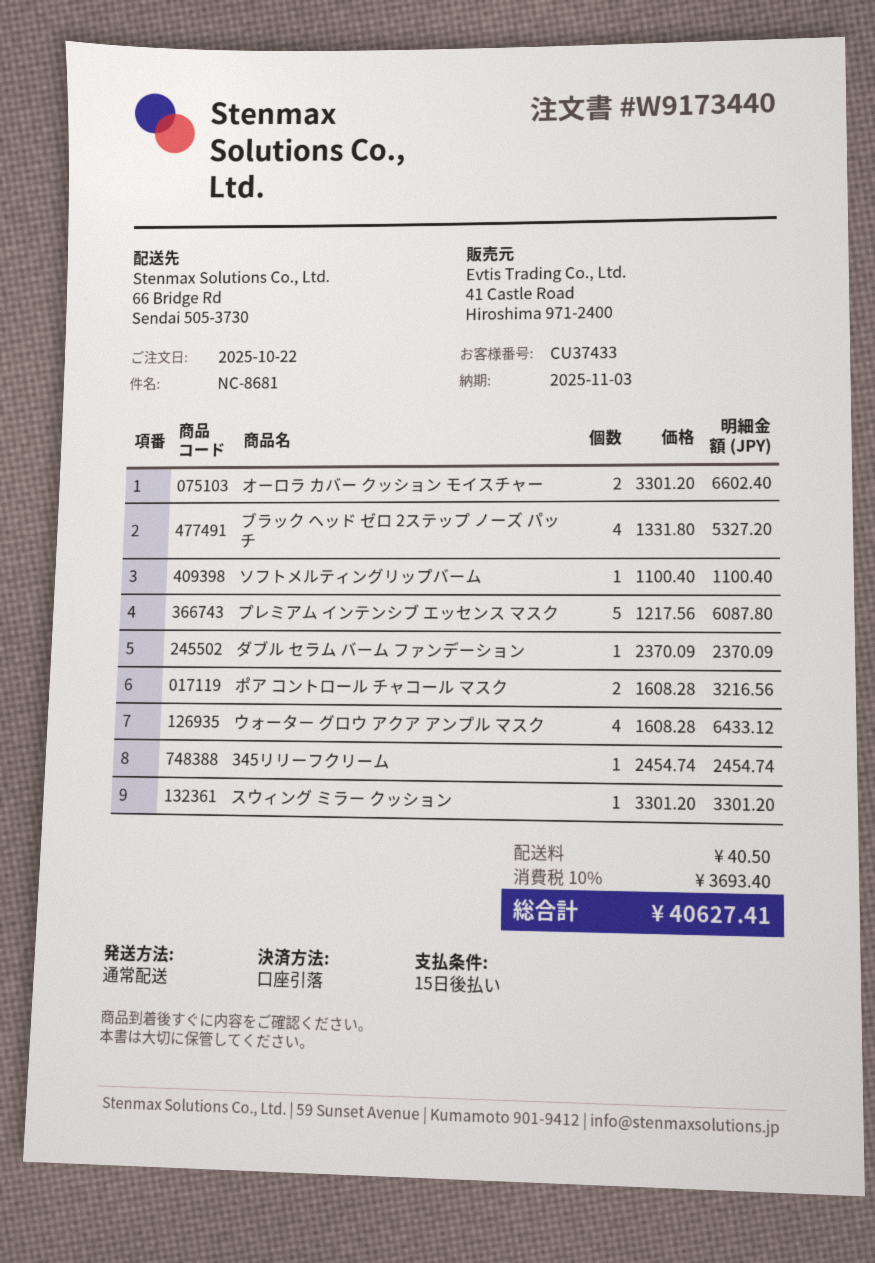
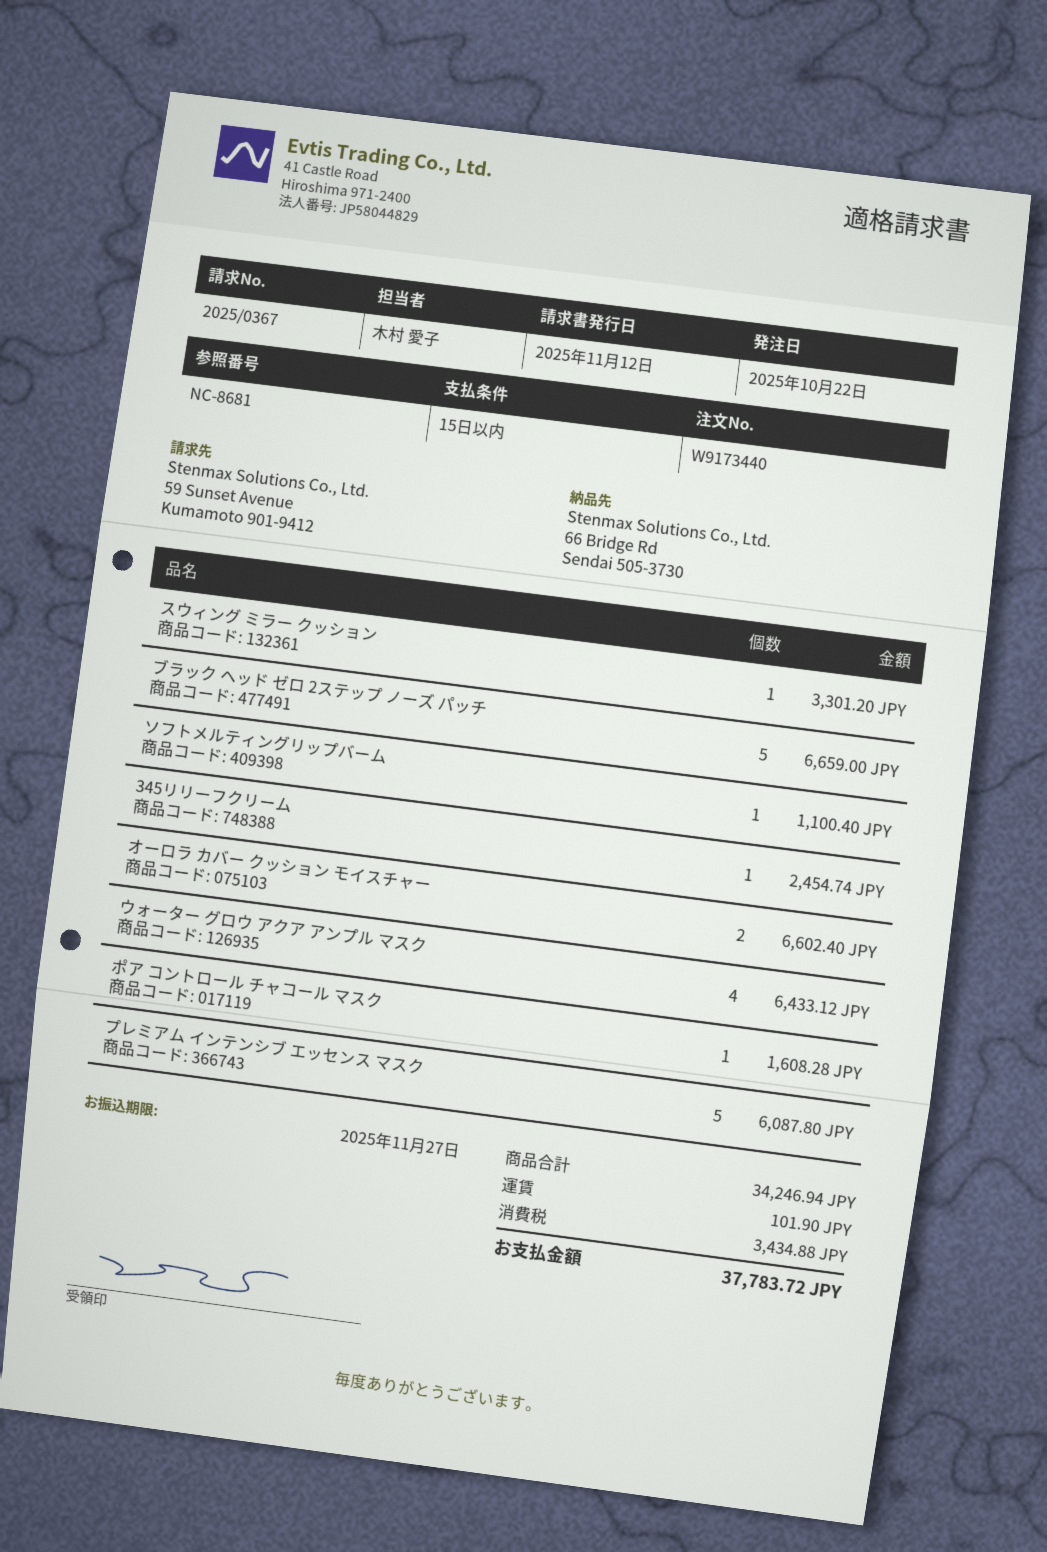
ブラック ヘッド ゼロ 2ステップ ノーズ パッチ: 4 for 5327.20 -> 5 for 6659.00
ダブル セラム バーム ファンデーション: 1 for 2370.09 -> none
ポア コントロール チャコール マスク: 2 for 3216.56 -> 1 for 1608.28
shipping: 40.50 -> 101.90
tax: 3693.40 -> 3434.88
total: 40627.41 -> 37783.72

